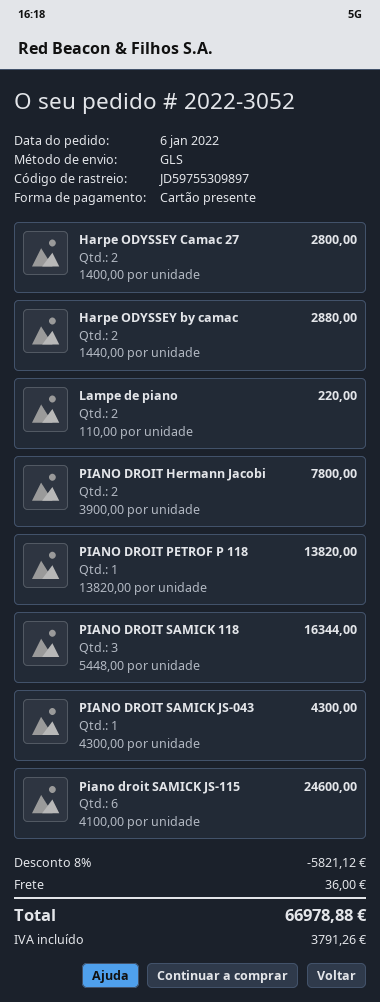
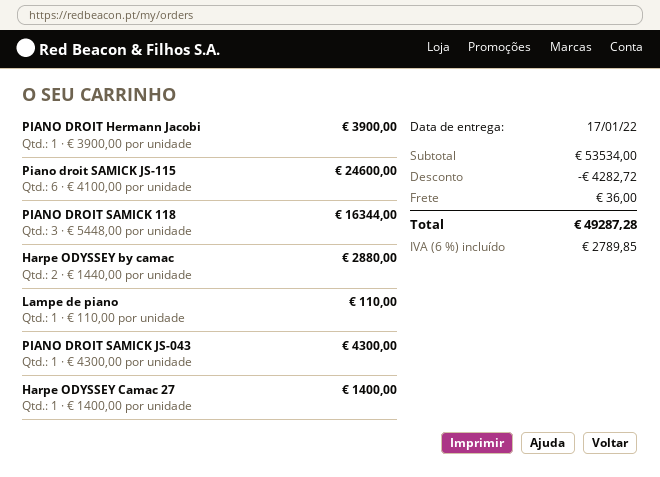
Harpe ODYSSEY Camac 27: 2 x 1400.00 = 2800.00 -> 1 x 1400.00 = 1400.00
Lampe de piano: 2 x 110.00 = 220.00 -> 1 x 110.00 = 110.00
PIANO DROIT Hermann Jacobi: 2 x 3900.00 = 7800.00 -> 1 x 3900.00 = 3900.00
PIANO DROIT PETROF P 118: 1 x 13820.00 = 13820.00 -> none
discount: 5821.12 -> 4282.72
tax: 3791.26 -> 2789.85
total: 66978.88 -> 49287.28

